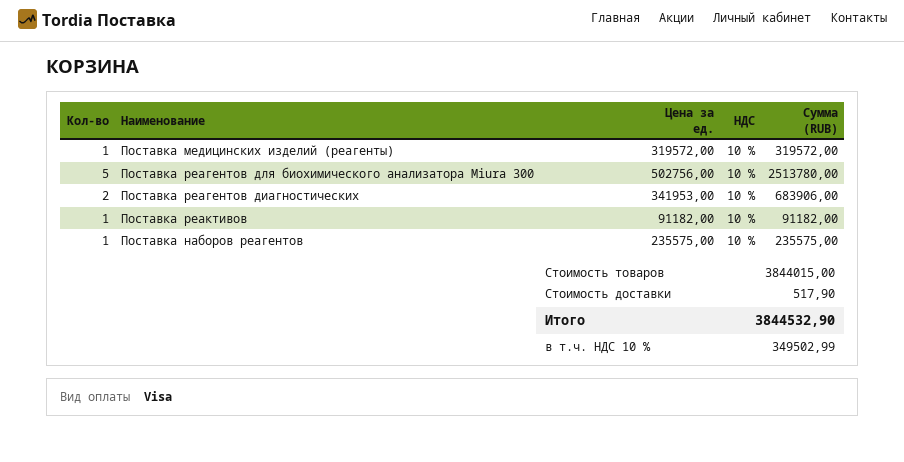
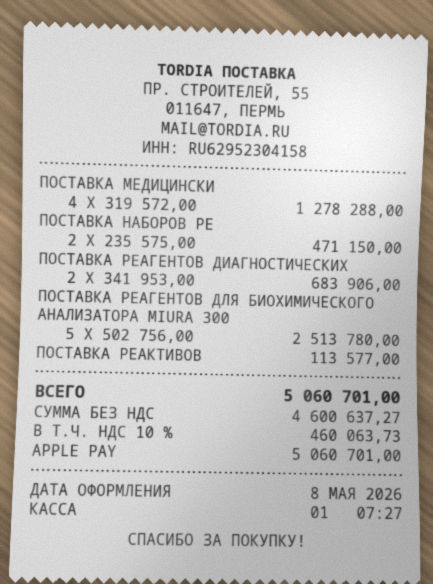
payment method: Visa -> Apple Pay
Поставка медицинских изделий (реагенты): 1 x 319572.00 = 319572.00 -> 4 x 319572.00 = 1278288.00
Поставка реактивов: 1 x 91182.00 = 91182.00 -> 1 x 113577.00 = 113577.00
Поставка наборов реагентов: 1 x 235575.00 = 235575.00 -> 2 x 235575.00 = 471150.00
shipping: 517.90 -> none
tax: 10% = 349502.99 -> 10% = 460063.73
total: 3844532.90 -> 5060701.00

